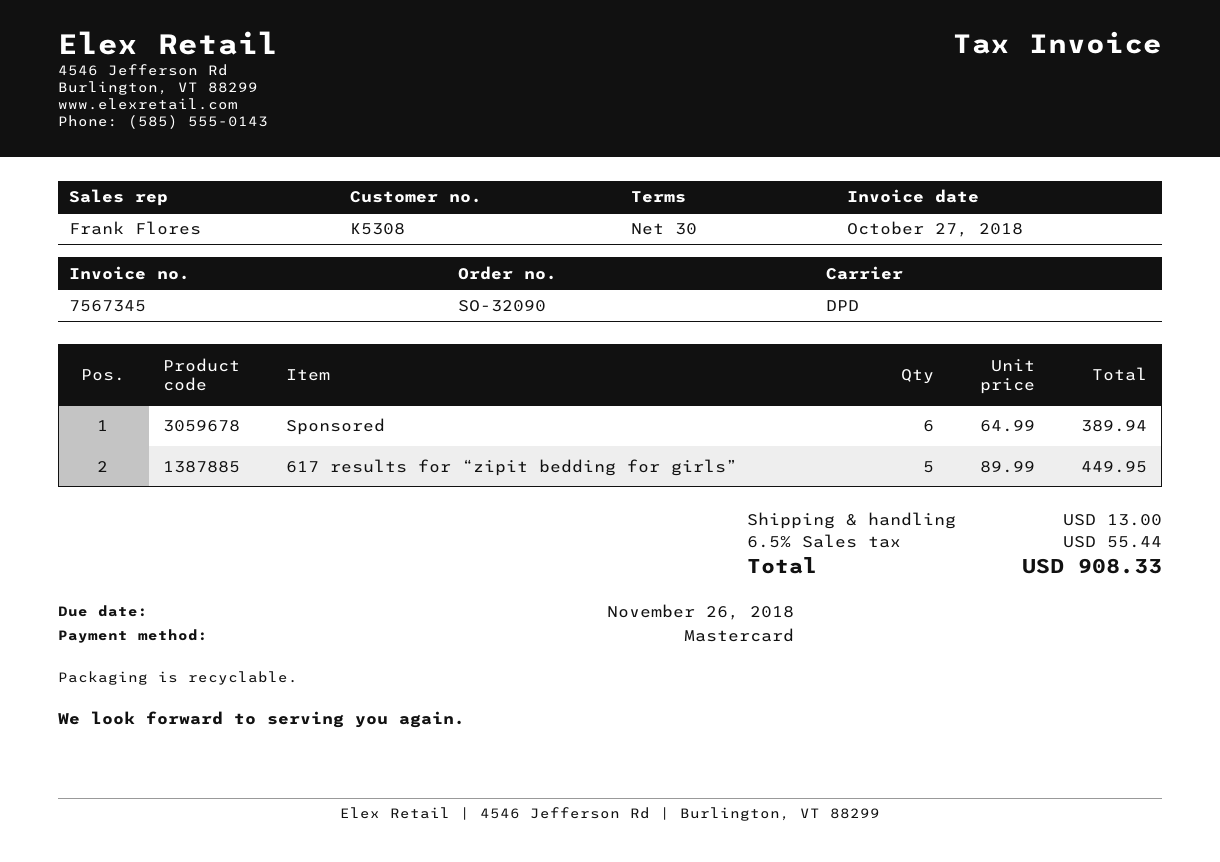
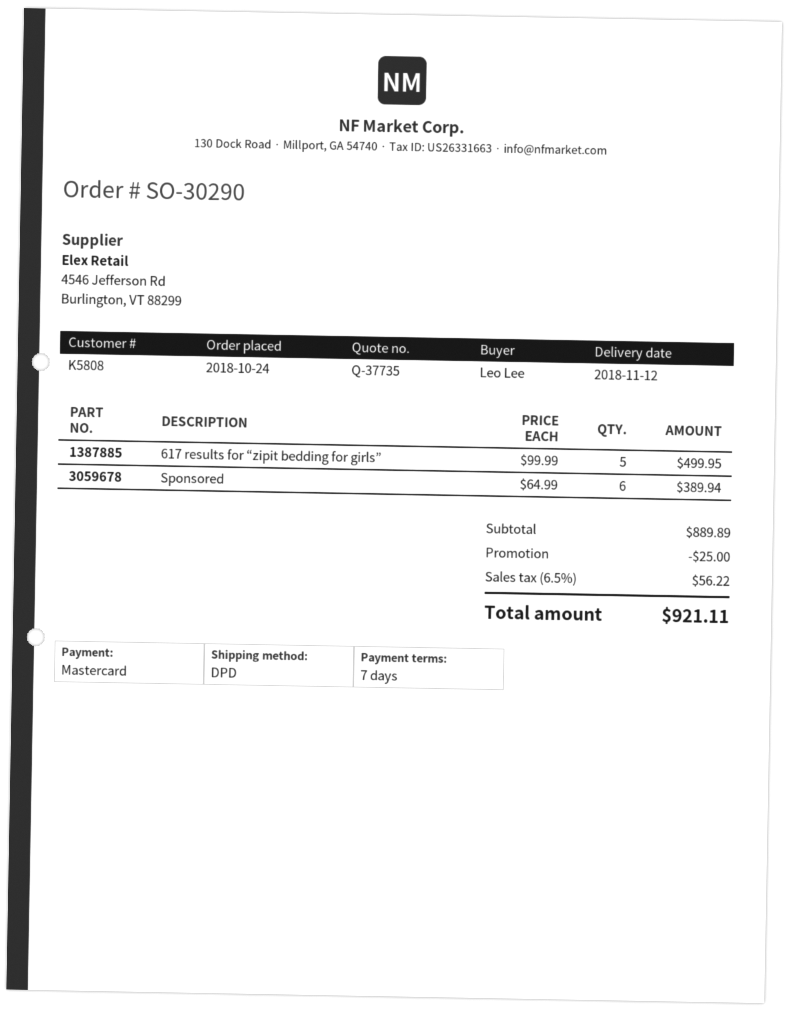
order number: SO-32090 -> SO-30290
payment terms: 30 days -> 7 days
customer number: K5308 -> K5808
617 results for “zipit bedding for girls”: 5 x 89.99 = 449.95 -> 5 x 99.99 = 499.95
discount: none -> 25.00
shipping: 13.00 -> none
tax: 6.5% = 55.44 -> 6.5% = 56.22
total: 908.33 -> 921.11

